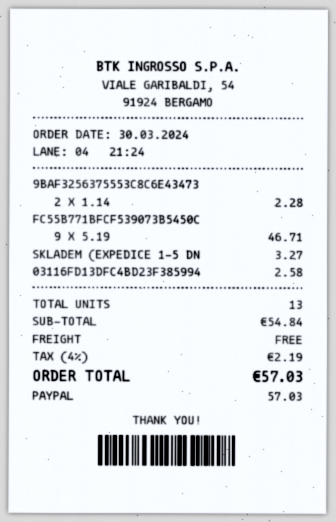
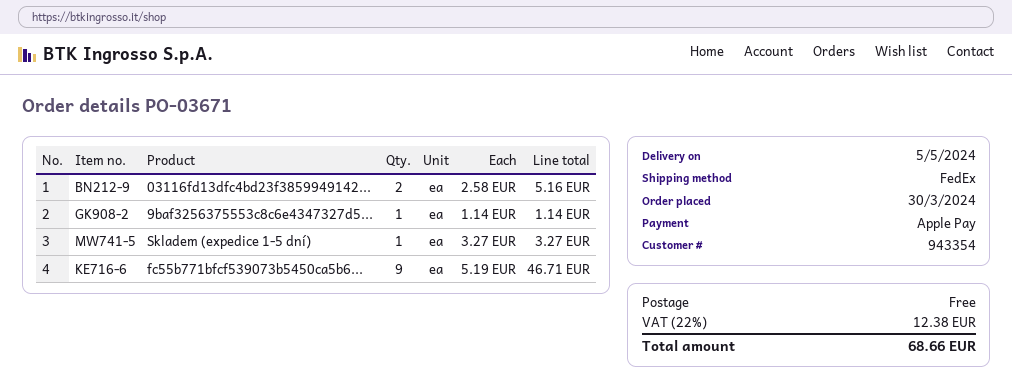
payment method: PayPal -> Apple Pay
9BAF3256375553C8C6E43473: 2 x 1.14 = 2.28 -> 1 x 1.14 = 1.14
03116FD13DFC4BD23F385994: 1 x 2.58 = 2.58 -> 2 x 2.58 = 5.16
tax: 4% = 2.19 -> 22% = 12.38
total: 57.03 -> 68.66

